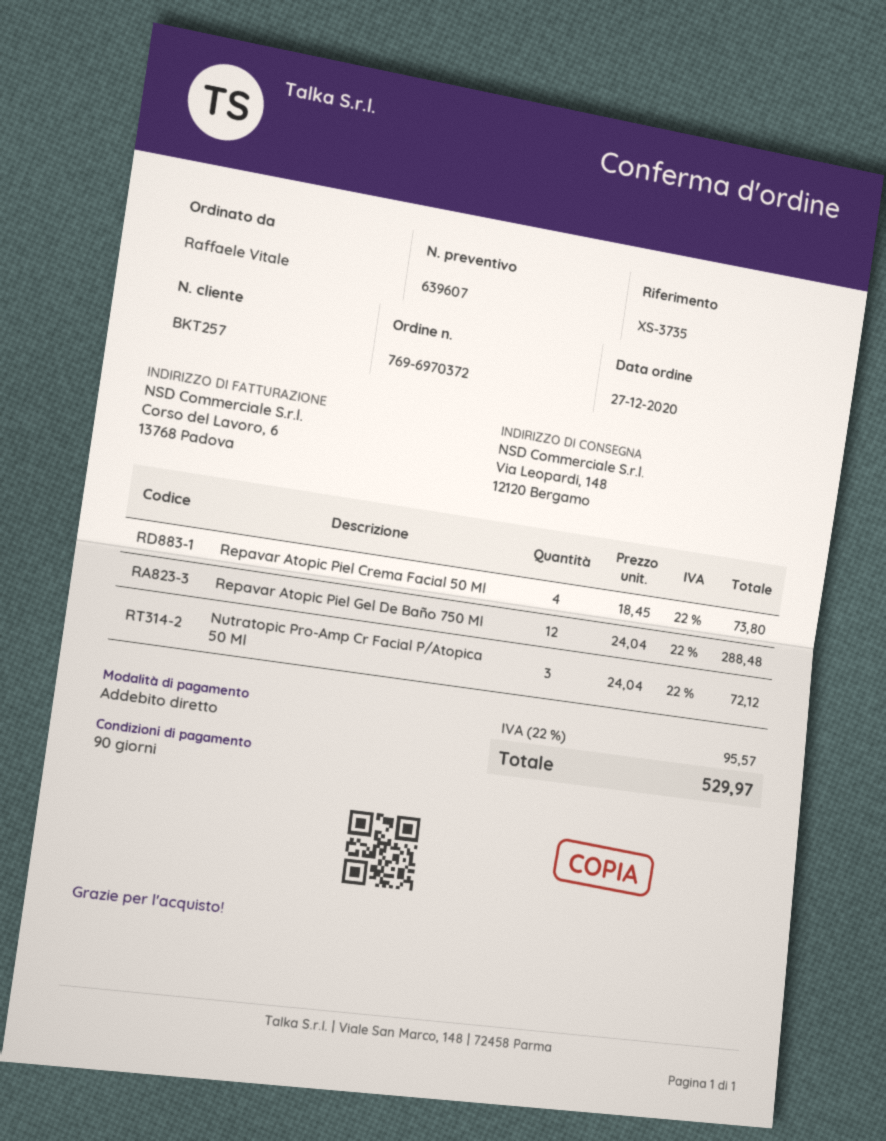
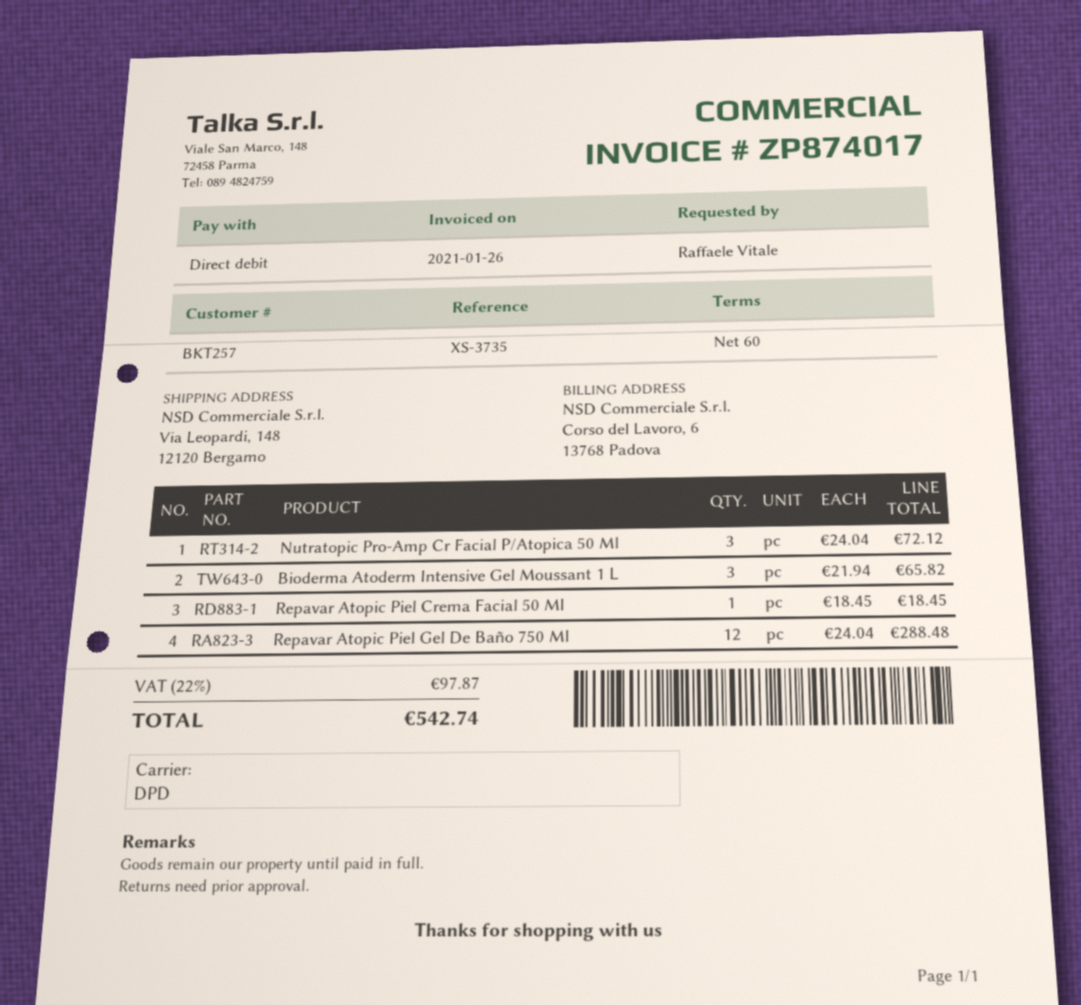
payment terms: 90 days -> 60 days
Repavar Atopic Piel Crema Facial 50 Ml: 4 x 18.45 = 73.80 -> 1 x 18.45 = 18.45
Bioderma Atoderm Intensive Gel Moussant 1 L: none -> 3 x 21.94 = 65.82
tax: 22% = 95.57 -> 22% = 97.87
total: 529.97 -> 542.74

